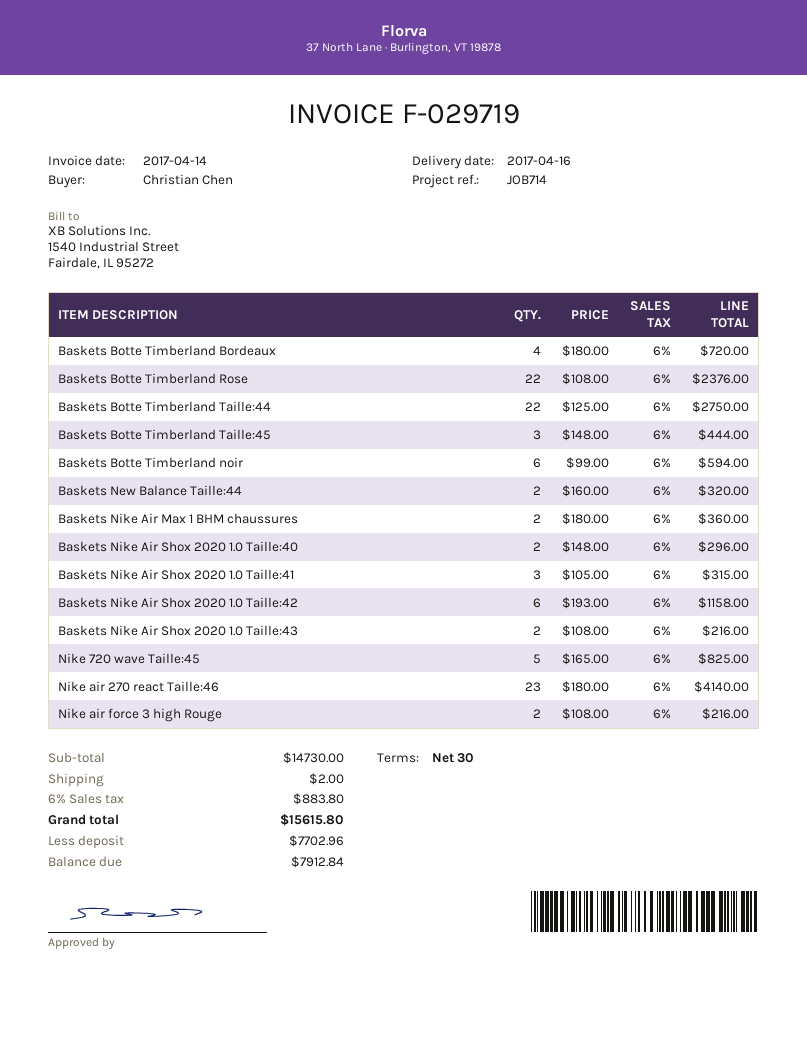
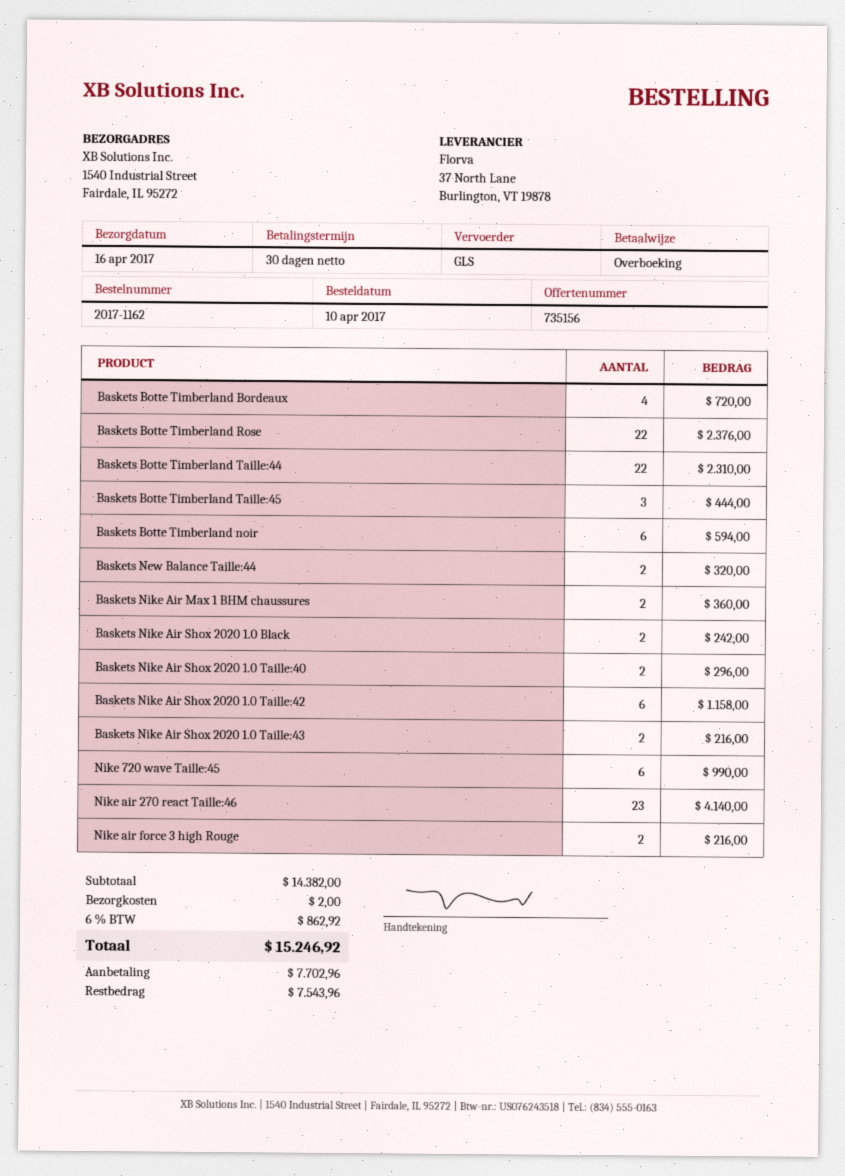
Baskets Botte Timberland Taille:44: 22 for 2750.00 -> 22 for 2310.00
Baskets Nike Air Shox 2020 1.0 Taille:41: 3 for 315.00 -> none
Nike 720 wave Taille:45: 5 for 825.00 -> 6 for 990.00
Baskets Nike Air Shox 2020 1.0 Black: none -> 2 for 242.00
subtotal: 14730.00 -> 14382.00
tax: 6% = 883.80 -> 6% = 862.92
total: 15615.80 -> 15246.92
balance: 7912.84 -> 7543.96

